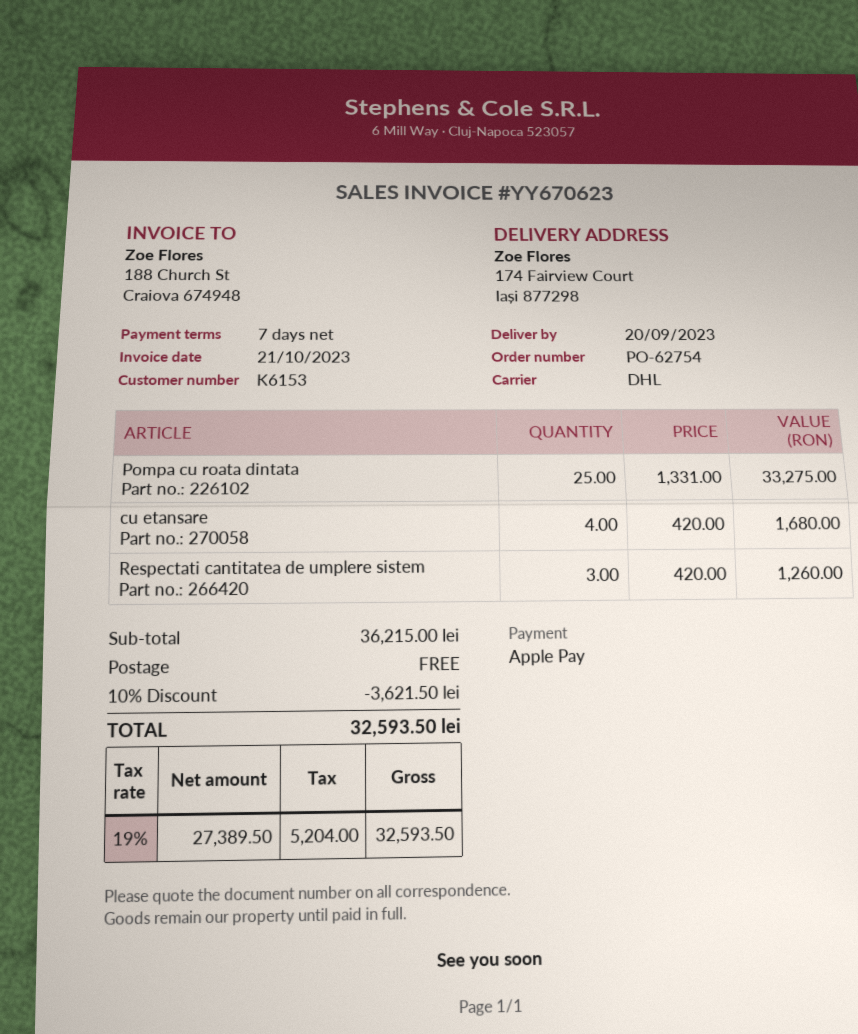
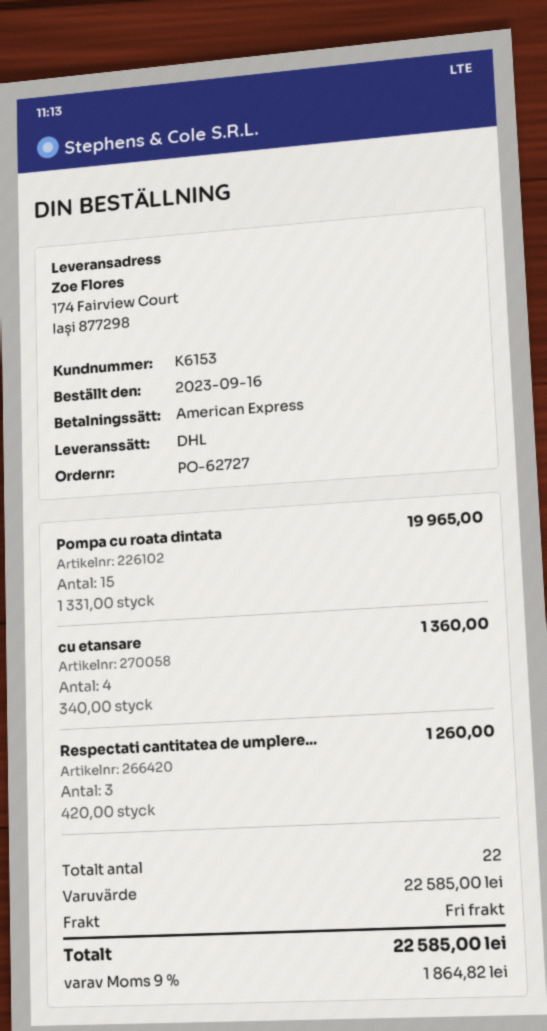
order number: PO-62754 -> PO-62727
payment method: Apple Pay -> American Express
Pompa cu roata dintata: 25 x 1331.00 = 33275.00 -> 15 x 1331.00 = 19965.00
cu etansare: 4 x 420.00 = 1680.00 -> 4 x 340.00 = 1360.00
subtotal: 36215.00 -> 22585.00
discount: 10% = 3621.50 -> none
tax: 19% = 5204.00 -> 9% = 1864.82
total: 32593.50 -> 22585.00

